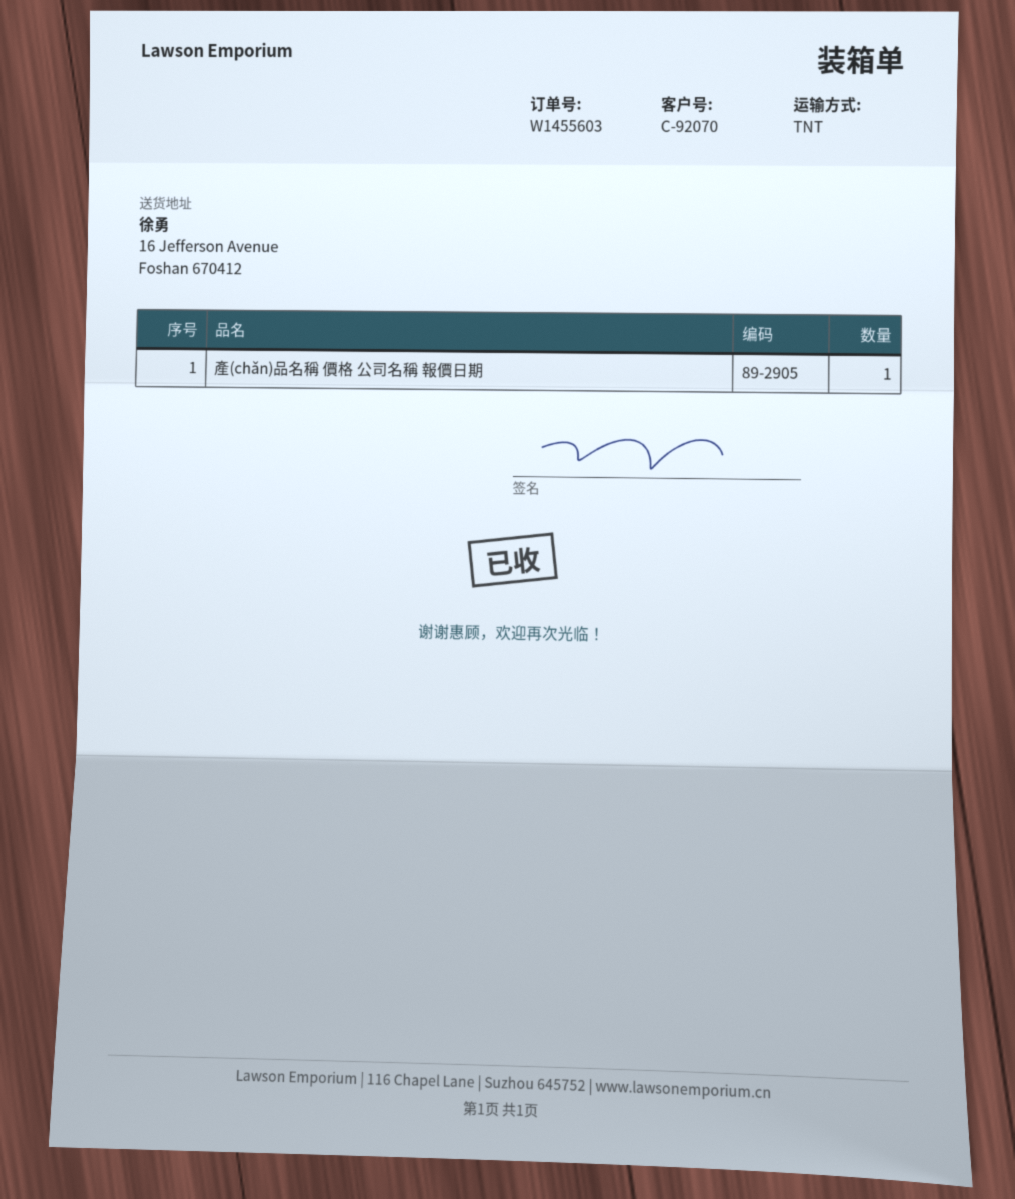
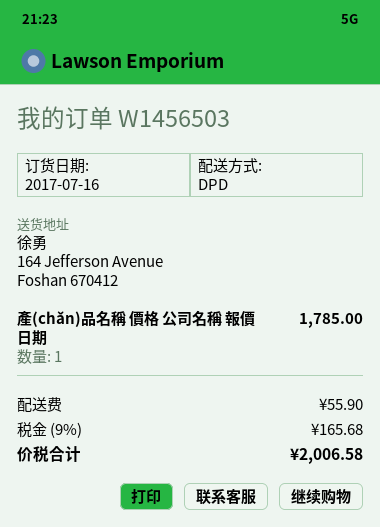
order number: W1455603 -> W1456503
shipping method: TNT -> DPD
ship to: 16 Jefferson Avenue, Foshan 670412 -> 164 Jefferson Avenue, Foshan 670412

